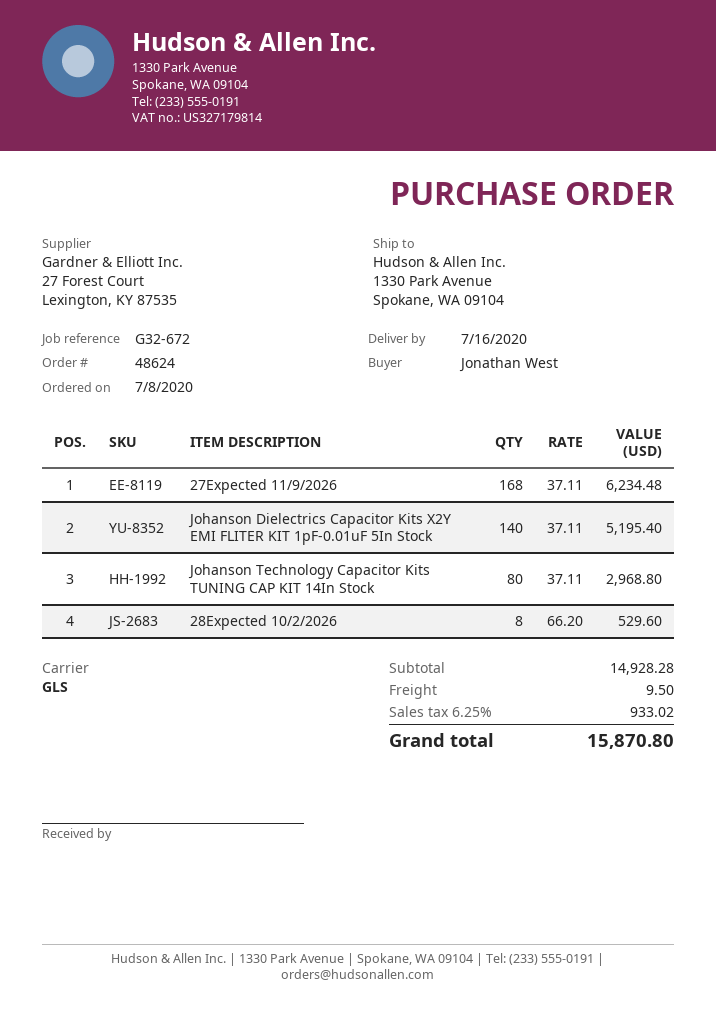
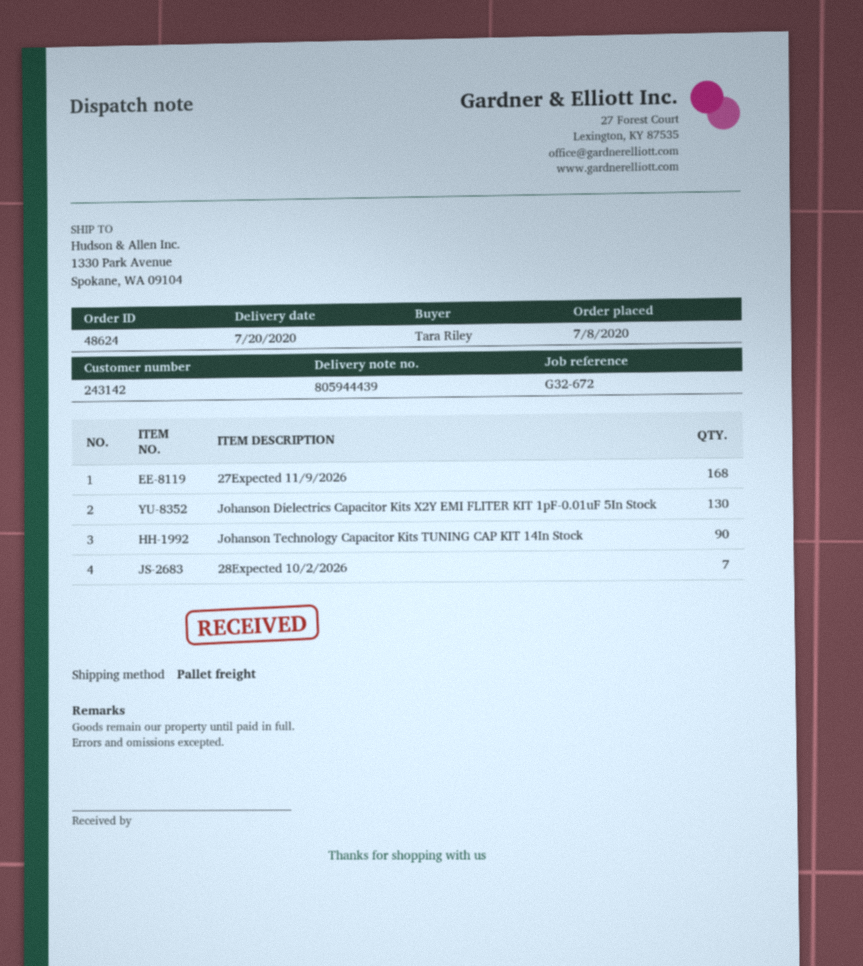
delivery date: 2020-07-16 -> 2020-07-20
ordered by: Jonathan West -> Tara Riley
shipping method: GLS -> pallet freight
Johanson Dielectrics Capacitor Kits X2Y EMI FLITER KIT 1pF-0.01uF 5In Stock: 140 -> 130
Johanson Technology Capacitor Kits TUNING CAP KIT 14In Stock: 80 -> 90
28Expected 10/2/2026: 8 -> 7

